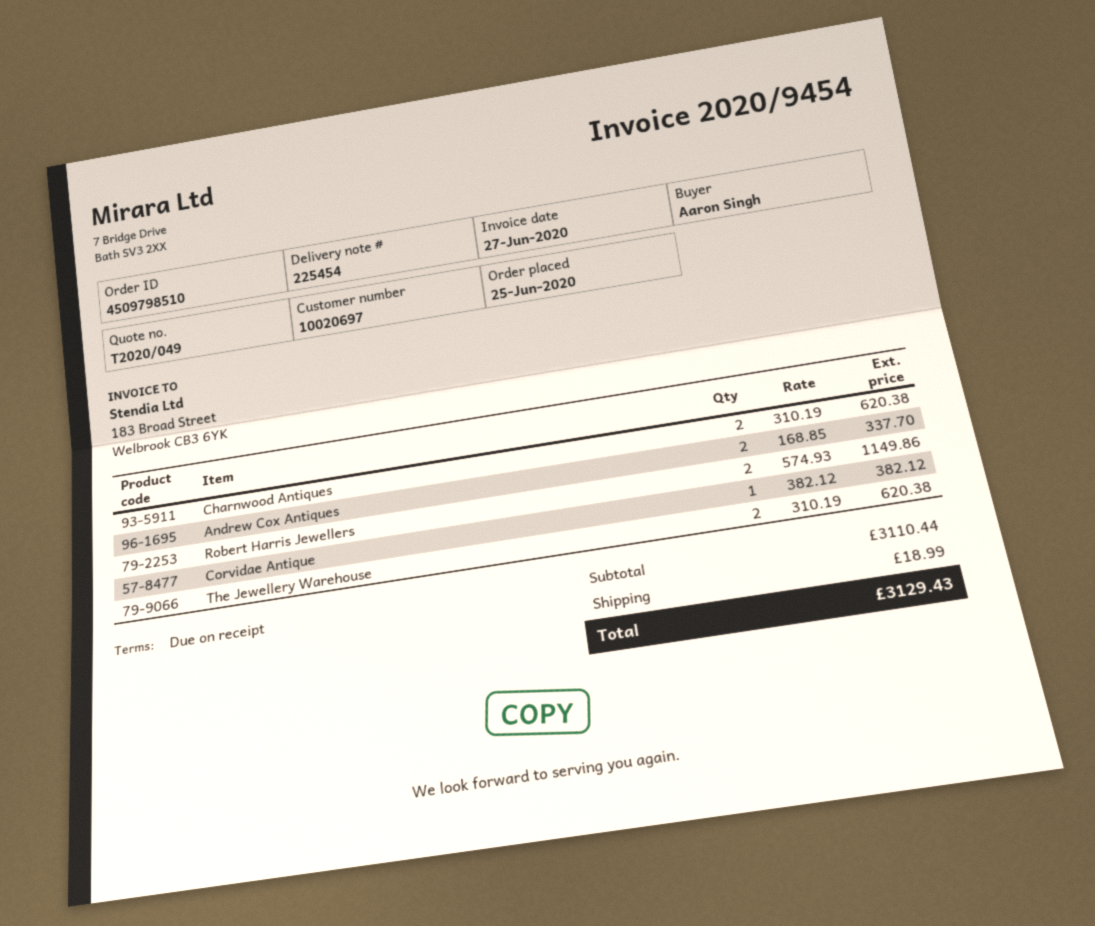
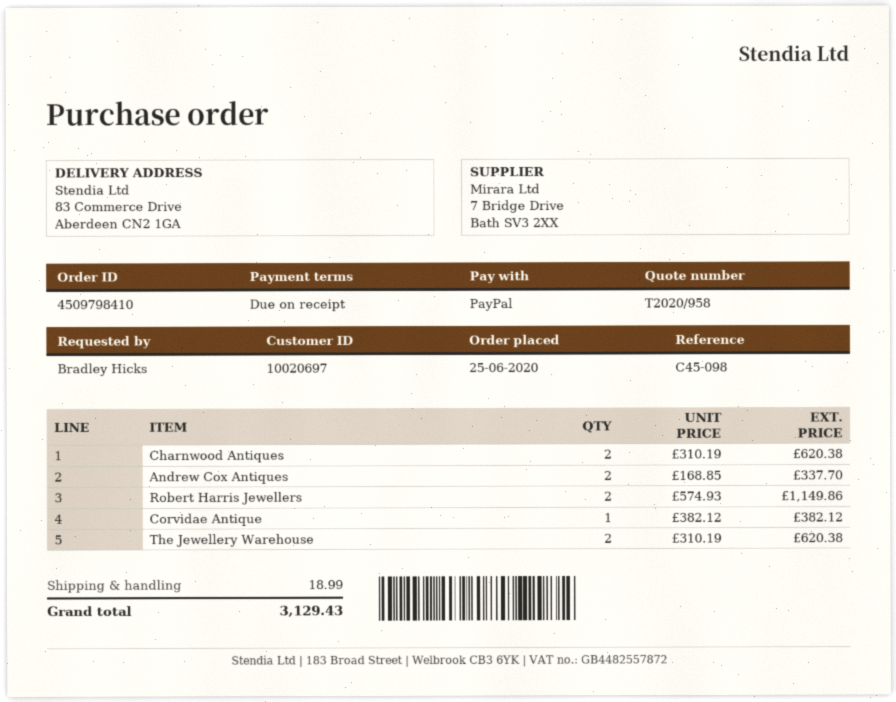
quote number: T2020/049 -> T2020/958
order number: 4509798510 -> 4509798410
ordered by: Aaron Singh -> Bradley Hicks

